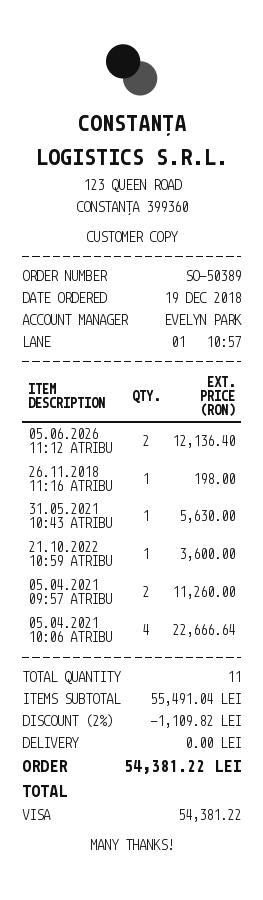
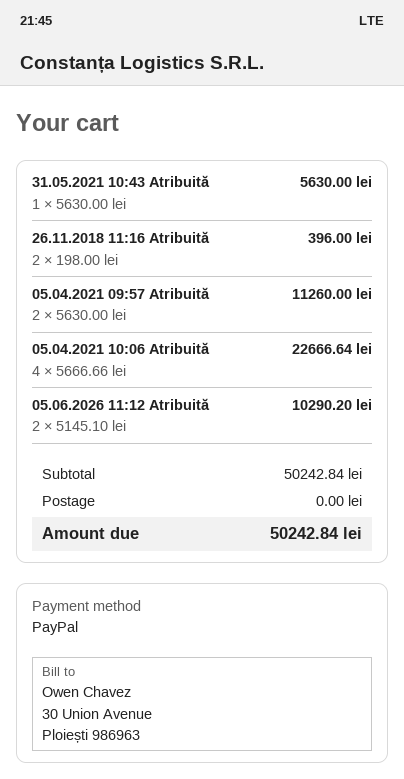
payment method: Visa -> PayPal
05.06.2026 11:12 ATRIBU: 2 for 12136.40 -> 2 for 10290.20
26.11.2018 11:16 ATRIBU: 1 for 198.00 -> 2 for 396.00
21.10.2022 10:59 ATRIBU: 1 for 3600.00 -> none
subtotal: 55491.04 -> 50242.84
discount: 2% = 1109.82 -> none
total: 54381.22 -> 50242.84

